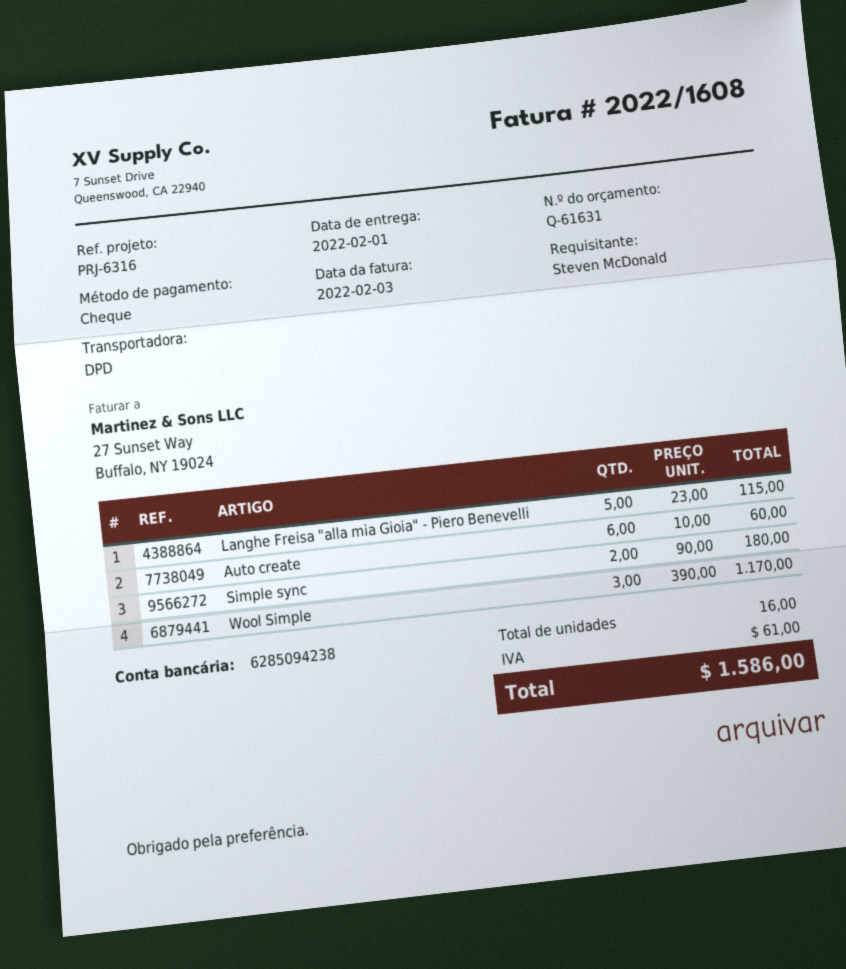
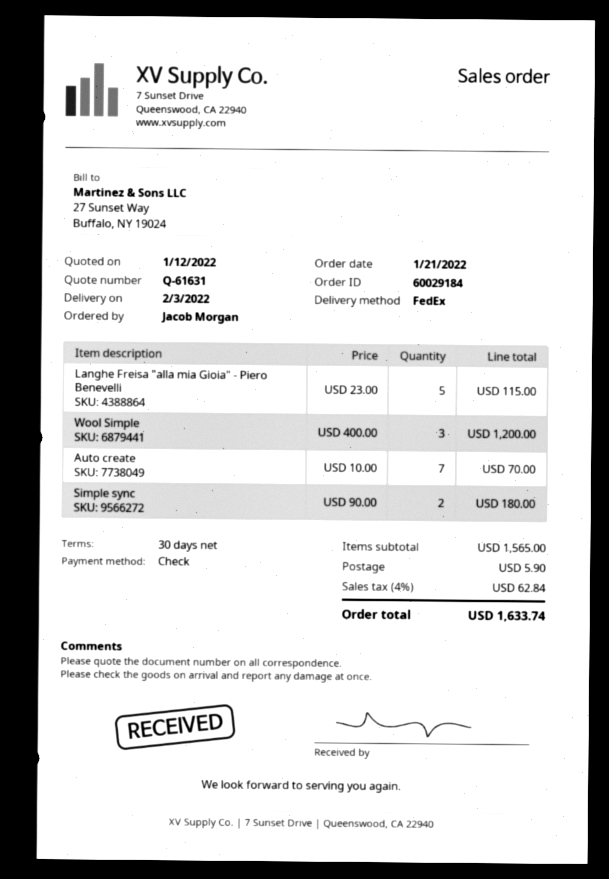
delivery date: 2022-02-01 -> 2022-02-03
ordered by: Steven McDonald -> Jacob Morgan
shipping method: DPD -> FedEx
Auto create: 6 x 10.00 = 60.00 -> 7 x 10.00 = 70.00
Wool Simple: 3 x 390.00 = 1170.00 -> 3 x 400.00 = 1200.00
shipping: none -> 5.90
tax: 61.00 -> 62.84
total: 1586.00 -> 1633.74

